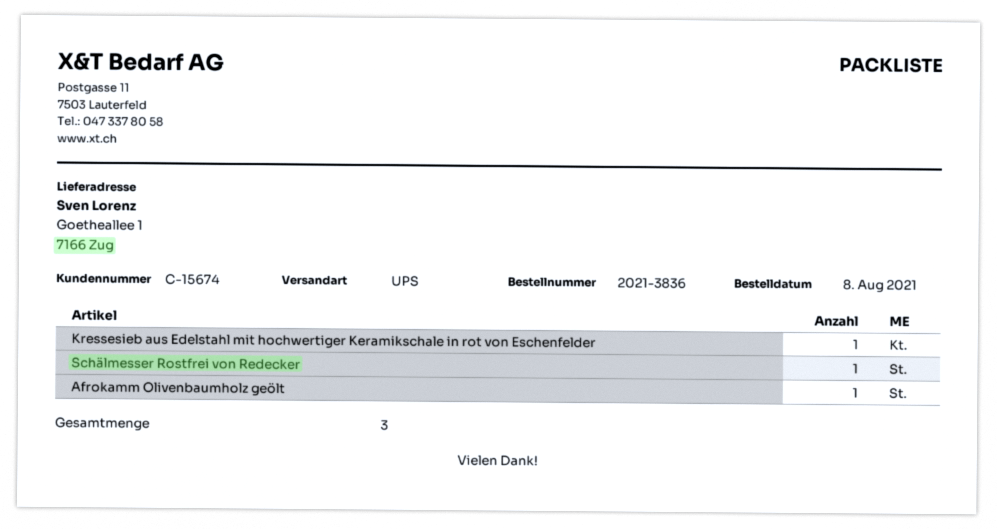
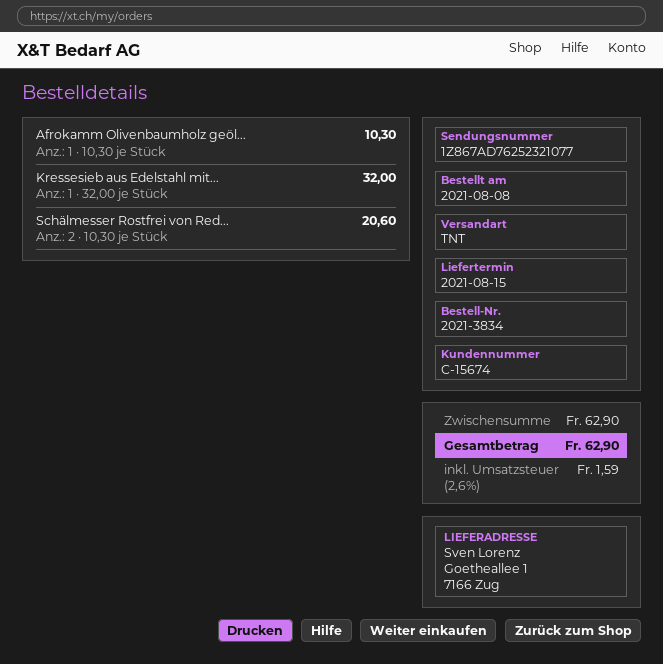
order number: 2021-3836 -> 2021-3834
shipping method: UPS -> TNT
Schälmesser Rostfrei von Redecker: 1 -> 2

